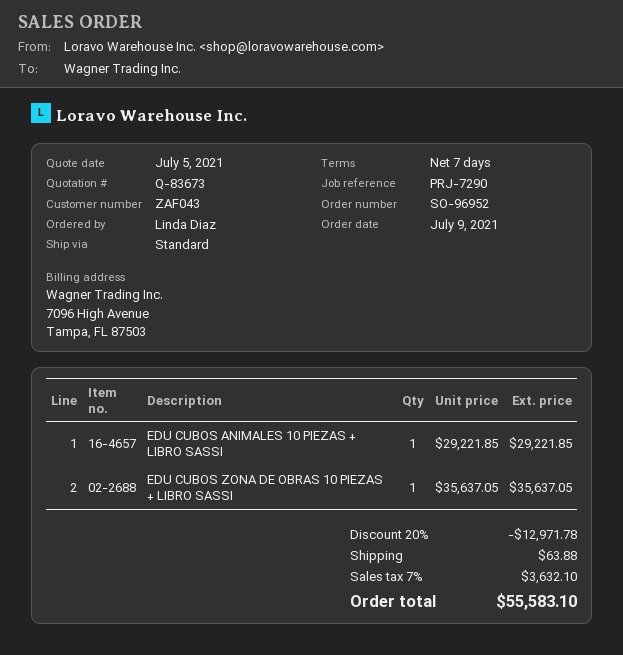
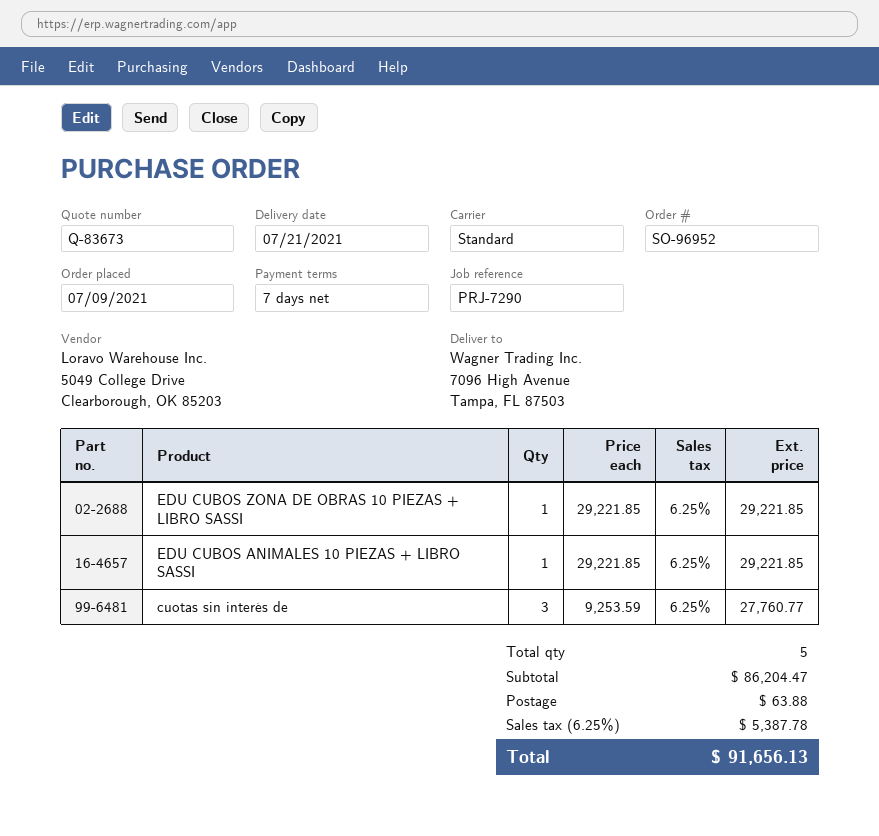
EDU CUBOS ZONA DE OBRAS 10 PIEZAS + LIBRO SASSI: 1 x 35637.05 = 35637.05 -> 1 x 29221.85 = 29221.85
cuotas sin interés de: none -> 3 x 9253.59 = 27760.77
discount: 20% = 12971.78 -> none
tax: 7% = 3632.10 -> 6.25% = 5387.78
total: 55583.10 -> 91656.13

